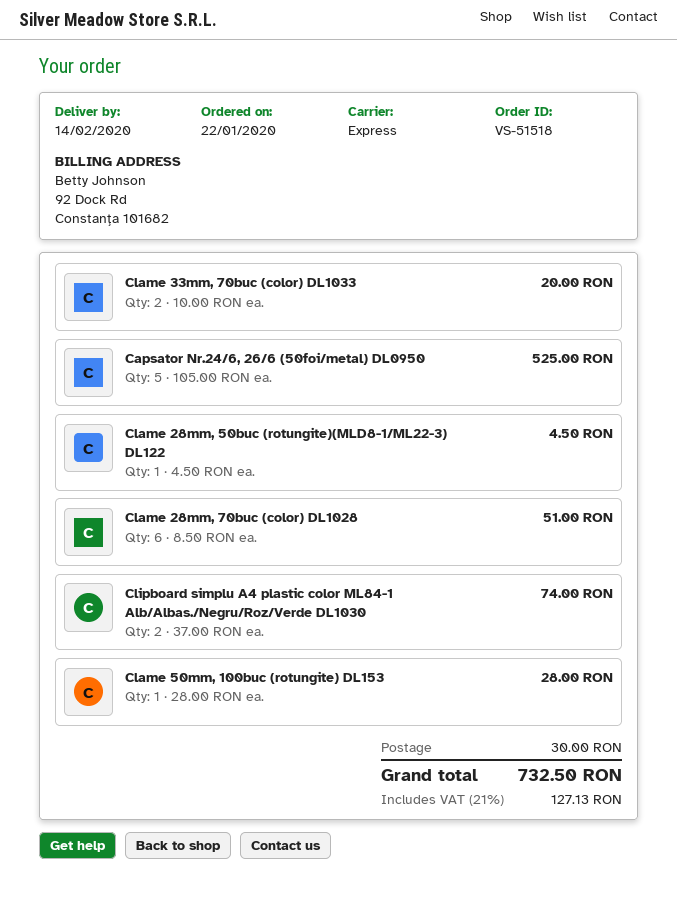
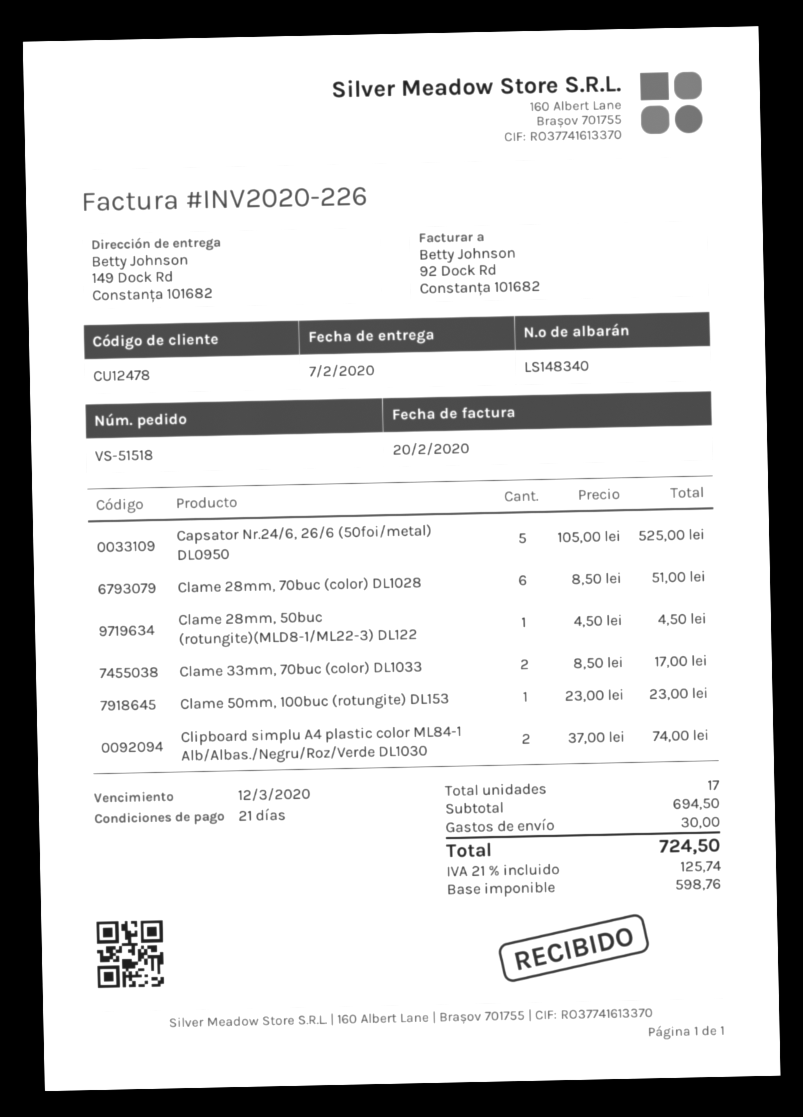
delivery date: 2020-02-14 -> 2020-02-07
Clame 33mm, 70buc (color) DL1033: 2 x 10.00 = 20.00 -> 2 x 8.50 = 17.00
Clame 50mm, 100buc (rotungite) DL153: 1 x 28.00 = 28.00 -> 1 x 23.00 = 23.00
tax: 21% = 127.13 -> 21% = 125.74
total: 732.50 -> 724.50

